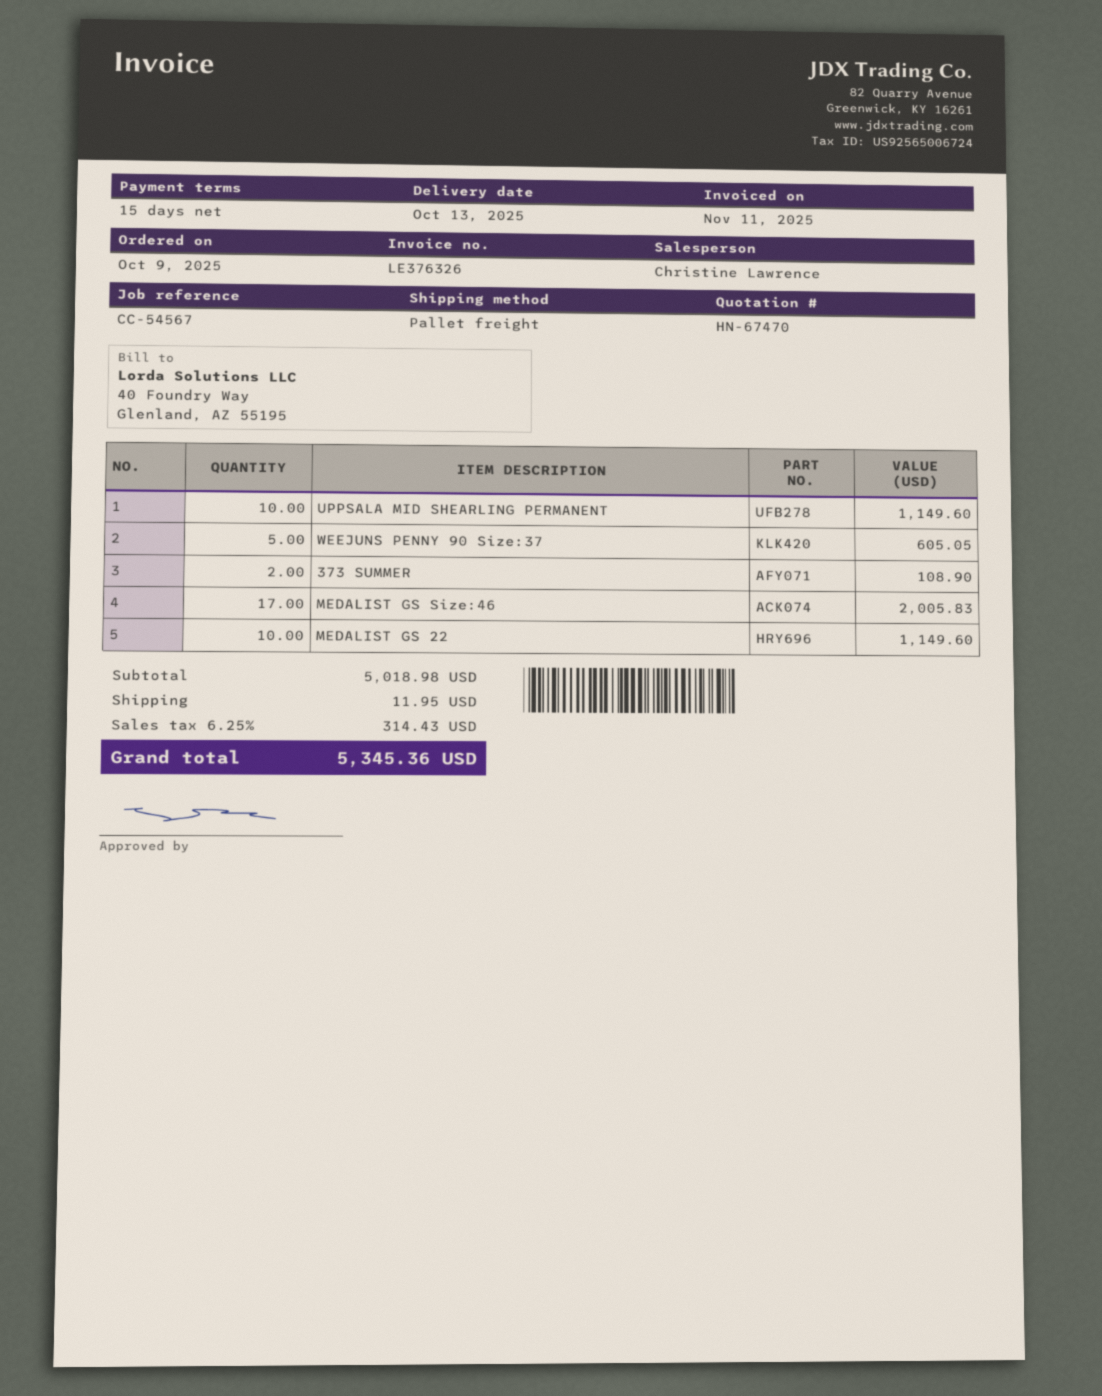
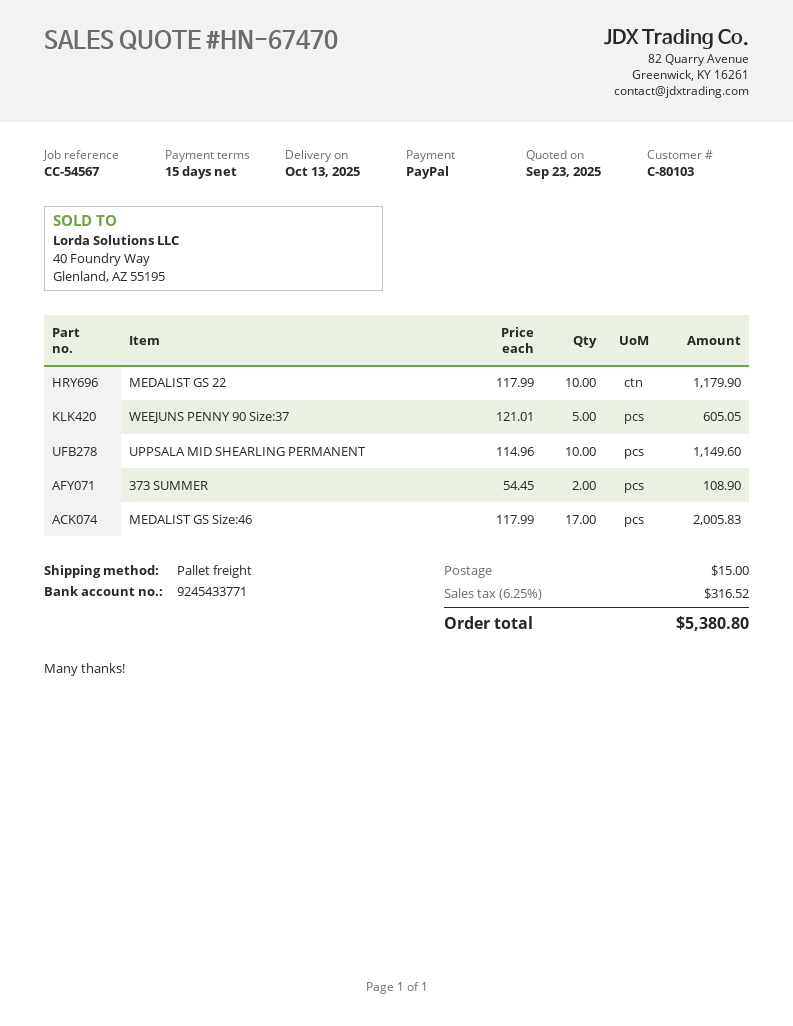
MEDALIST GS 22: 10 for 1149.60 -> 10 for 1179.90
shipping: 11.95 -> 15.00
tax: 6.25% = 314.43 -> 6.25% = 316.52
total: 5345.36 -> 5380.80

